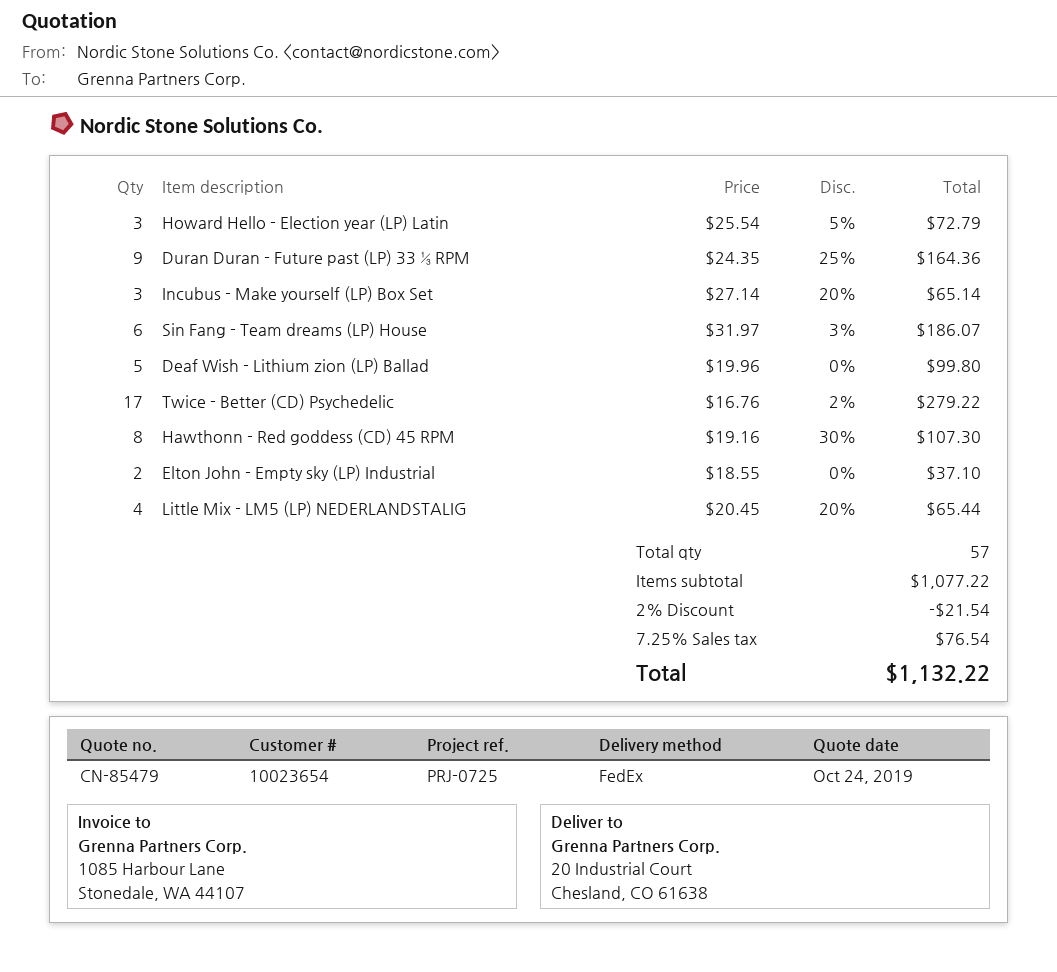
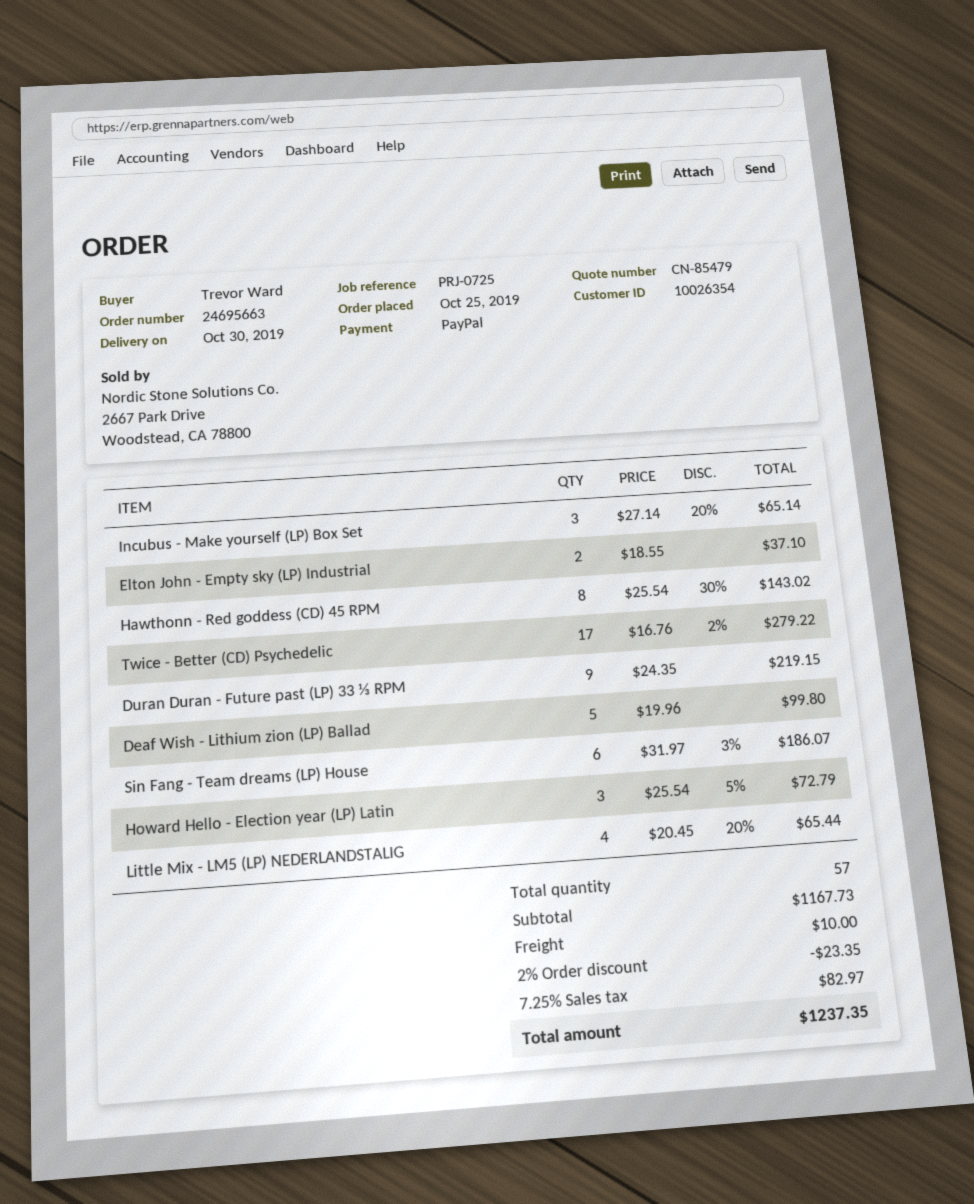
customer number: 10023654 -> 10026354
Duran Duran - Future past (LP) 33 ⅓ RPM: 9 x 24.35 - 25% = 164.36 -> 9 x 24.35 = 219.15
Hawthonn - Red goddess (CD) 45 RPM: 8 x 19.16 - 30% = 107.30 -> 8 x 25.54 - 30% = 143.02
subtotal: 1077.22 -> 1167.73
discount: 2% = 21.54 -> 2% = 23.35
shipping: none -> 10.00
tax: 7.25% = 76.54 -> 7.25% = 82.97
total: 1132.22 -> 1237.35

